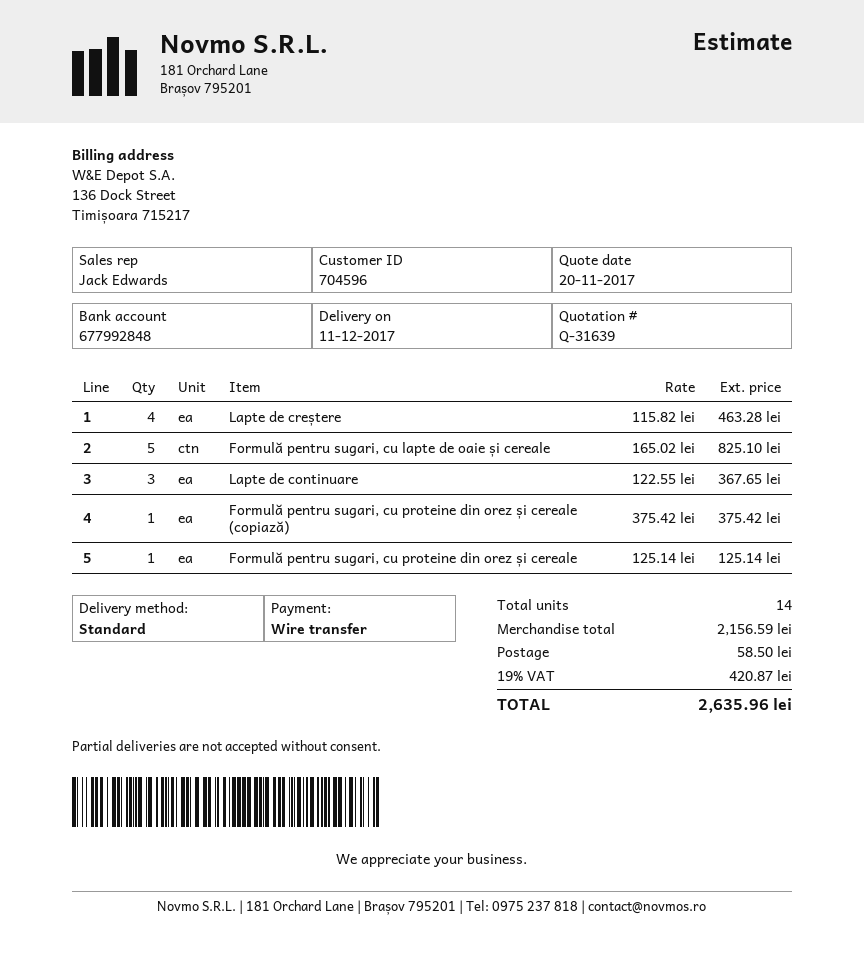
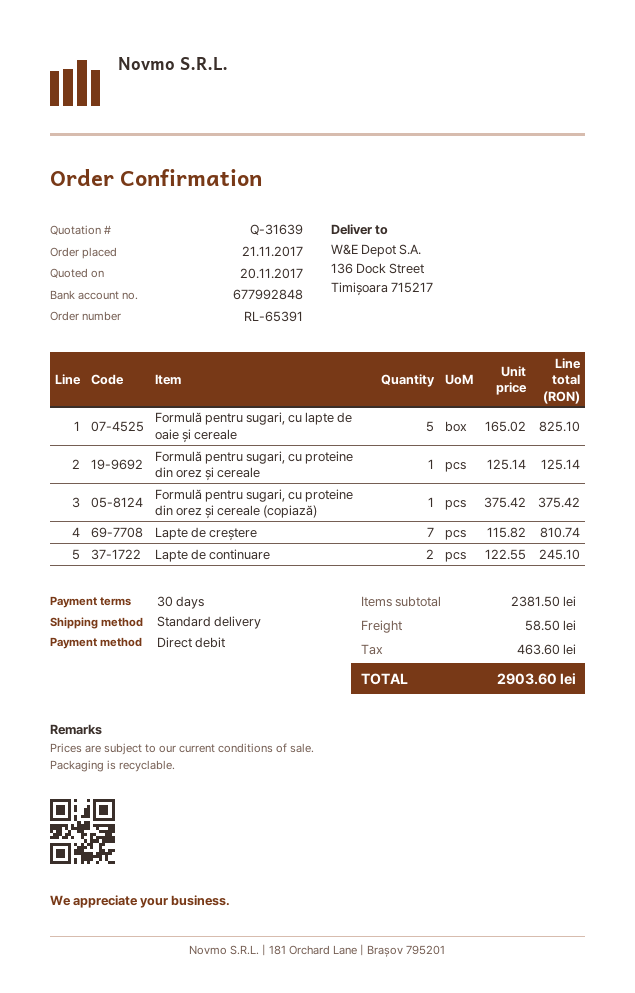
payment method: bank transfer -> direct debit
Lapte de creștere: 4 x 115.82 = 463.28 -> 7 x 115.82 = 810.74
Lapte de continuare: 3 x 122.55 = 367.65 -> 2 x 122.55 = 245.10
subtotal: 2156.59 -> 2381.50
tax: 420.87 -> 463.60
total: 2635.96 -> 2903.60

